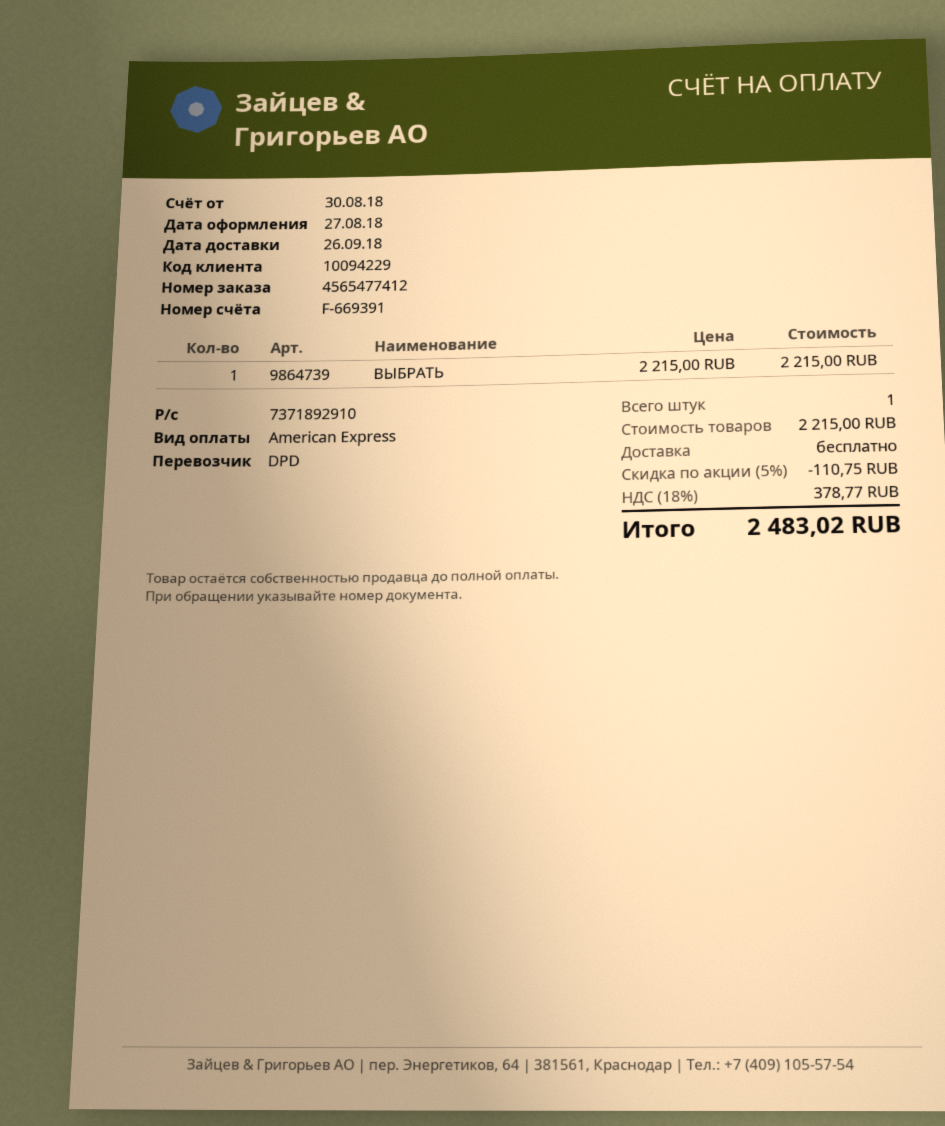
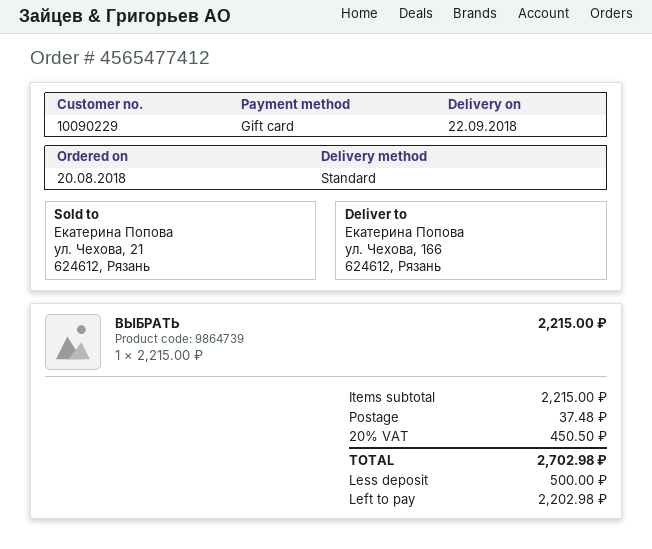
order date: 2018-08-27 -> 2018-08-20
delivery date: 2018-09-26 -> 2018-09-22
customer number: 10094229 -> 10090229
payment method: American Express -> gift card
shipping method: DPD -> standard
discount: 5% = 110.75 -> none
shipping: 0.00 -> 37.48
tax: 18% = 378.77 -> 20% = 450.50
total: 2483.02 -> 2702.98

